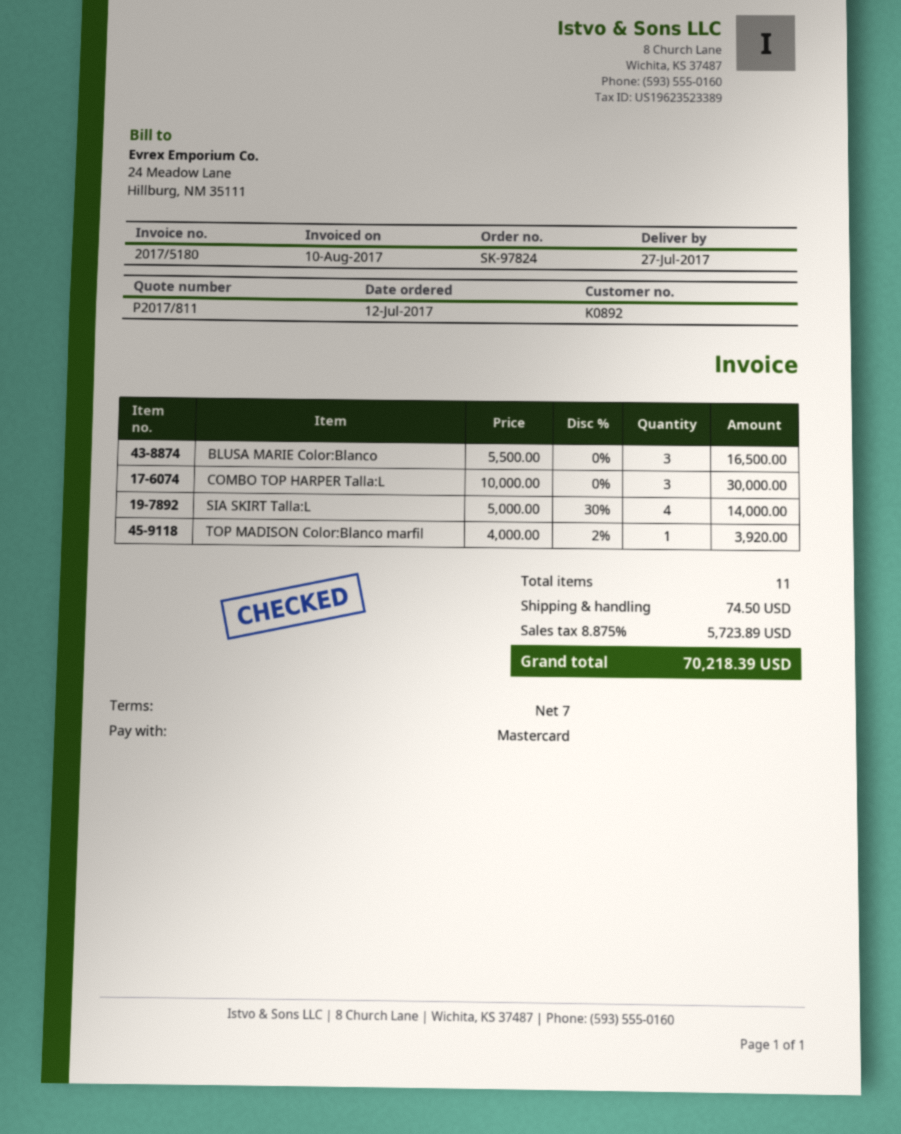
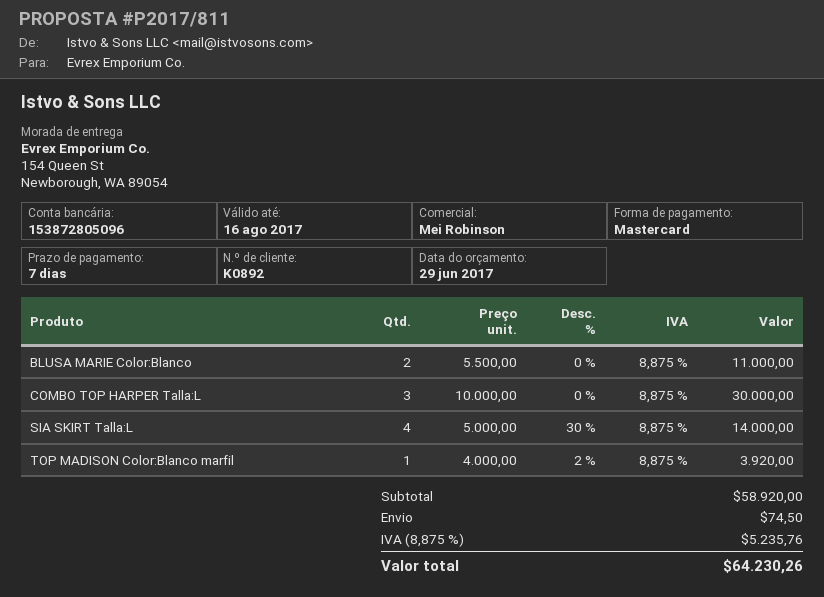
BLUSA MARIE Color:Blanco: 3 x 5500.00 = 16500.00 -> 2 x 5500.00 = 11000.00
tax: 8.875% = 5723.89 -> 8.875% = 5235.76
total: 70218.39 -> 64230.26

